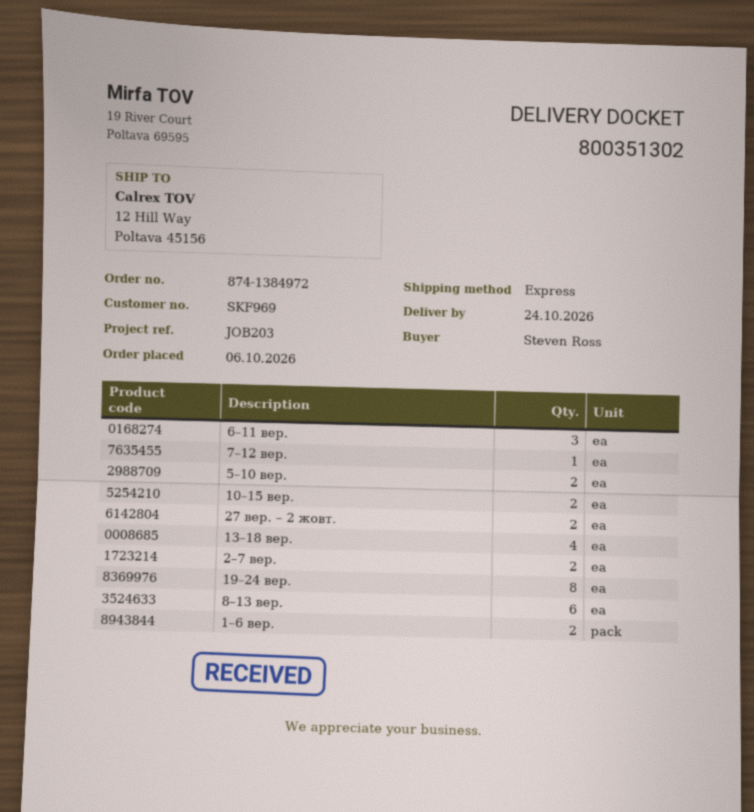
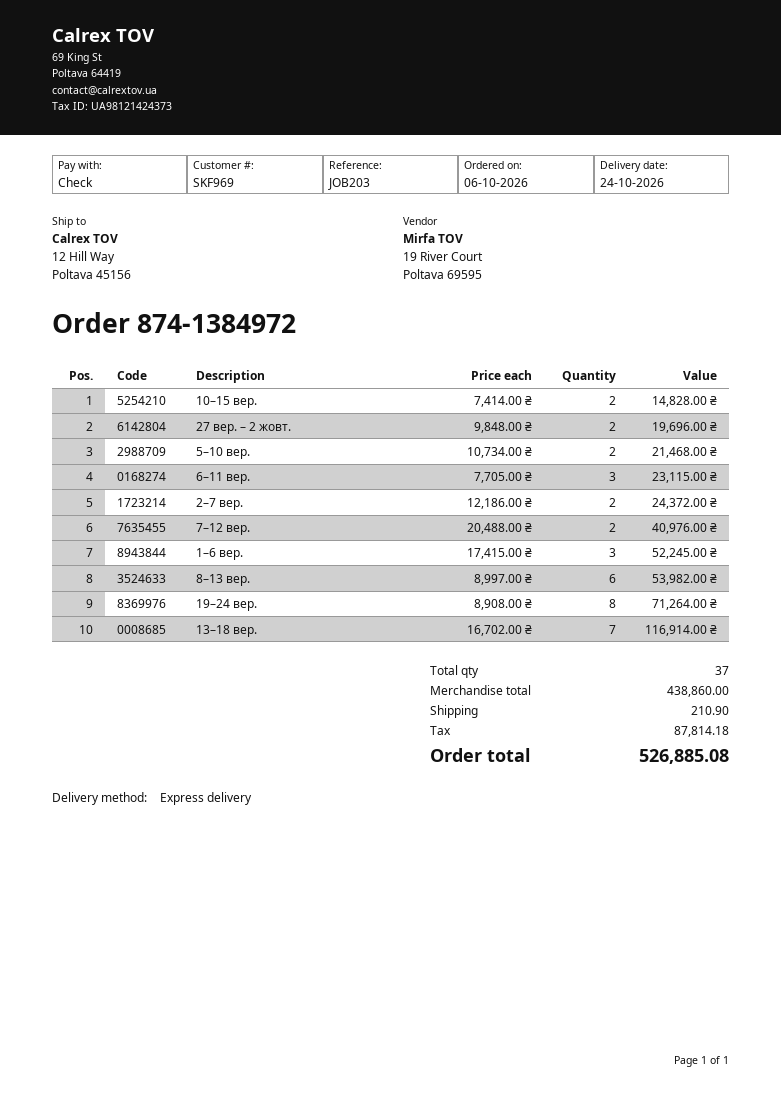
7–12 вер.: 1 -> 2
13–18 вер.: 4 -> 7
1–6 вер.: 2 -> 3

